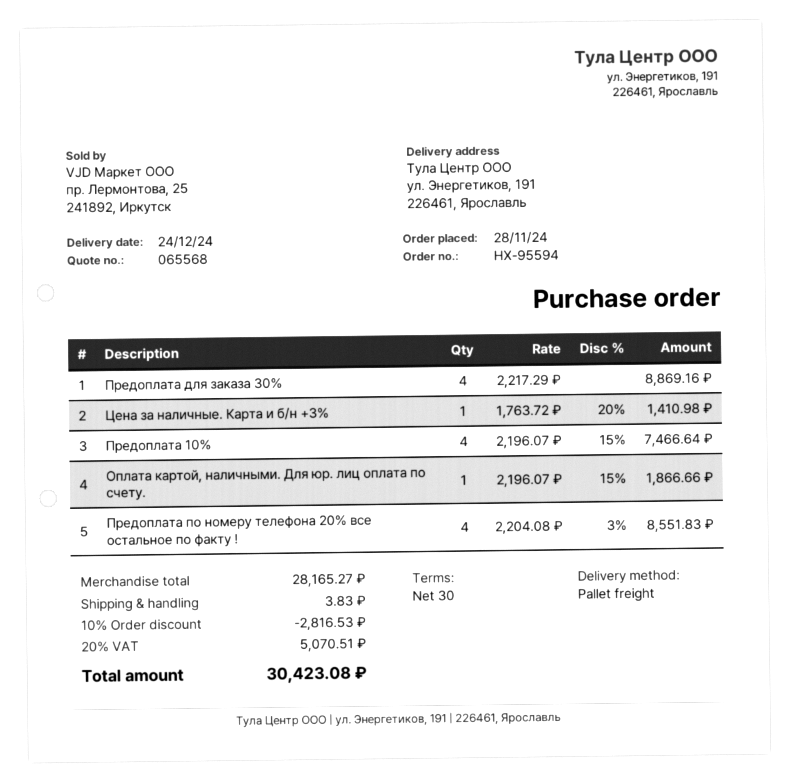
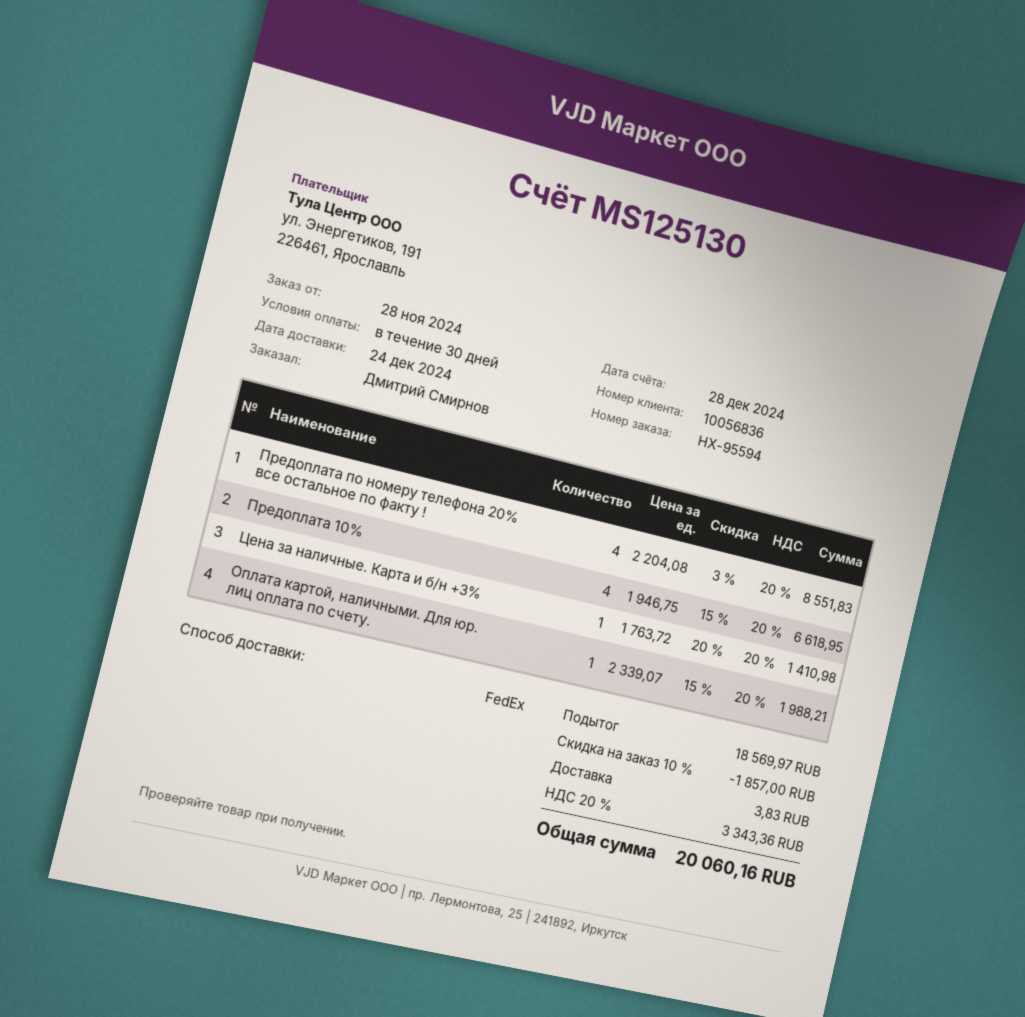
shipping method: pallet freight -> FedEx
Предоплата для заказа 30%: 4 x 2217.29 = 8869.16 -> none
Предоплата 10%: 4 x 2196.07 - 15% = 7466.64 -> 4 x 1946.75 - 15% = 6618.95
Оплата картой, наличными. Для юр. лиц оплата по счету.: 1 x 2196.07 - 15% = 1866.66 -> 1 x 2339.07 - 15% = 1988.21
subtotal: 28165.27 -> 18569.97
discount: 10% = 2816.53 -> 10% = 1857.00
tax: 20% = 5070.51 -> 20% = 3343.36
total: 30423.08 -> 20060.16

